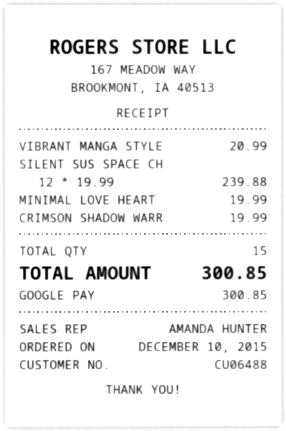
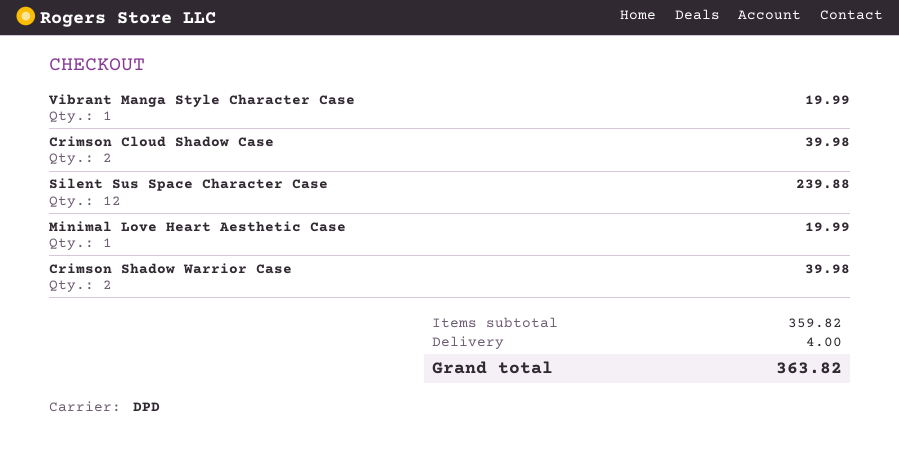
VIBRANT MANGA STYLE: 1 for 20.99 -> 1 for 19.99
CRIMSON SHADOW WARR: 1 for 19.99 -> 2 for 39.98
Crimson Cloud Shadow Case: none -> 2 for 39.98
shipping: none -> 4.00
total: 300.85 -> 363.82

